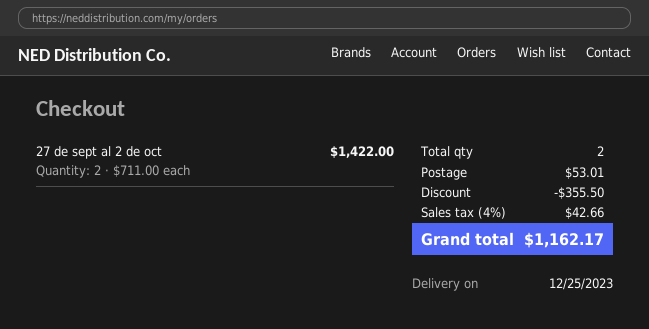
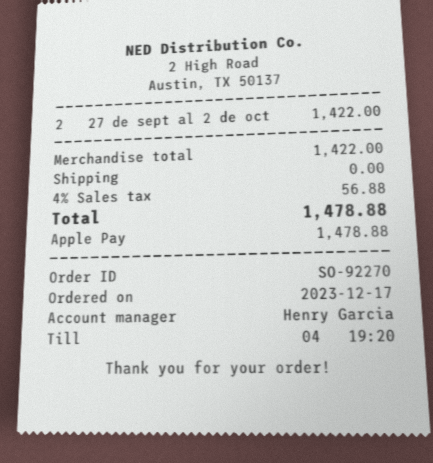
discount: 355.50 -> none
shipping: 53.01 -> 0.00
tax: 4% = 42.66 -> 4% = 56.88
total: 1162.17 -> 1478.88

